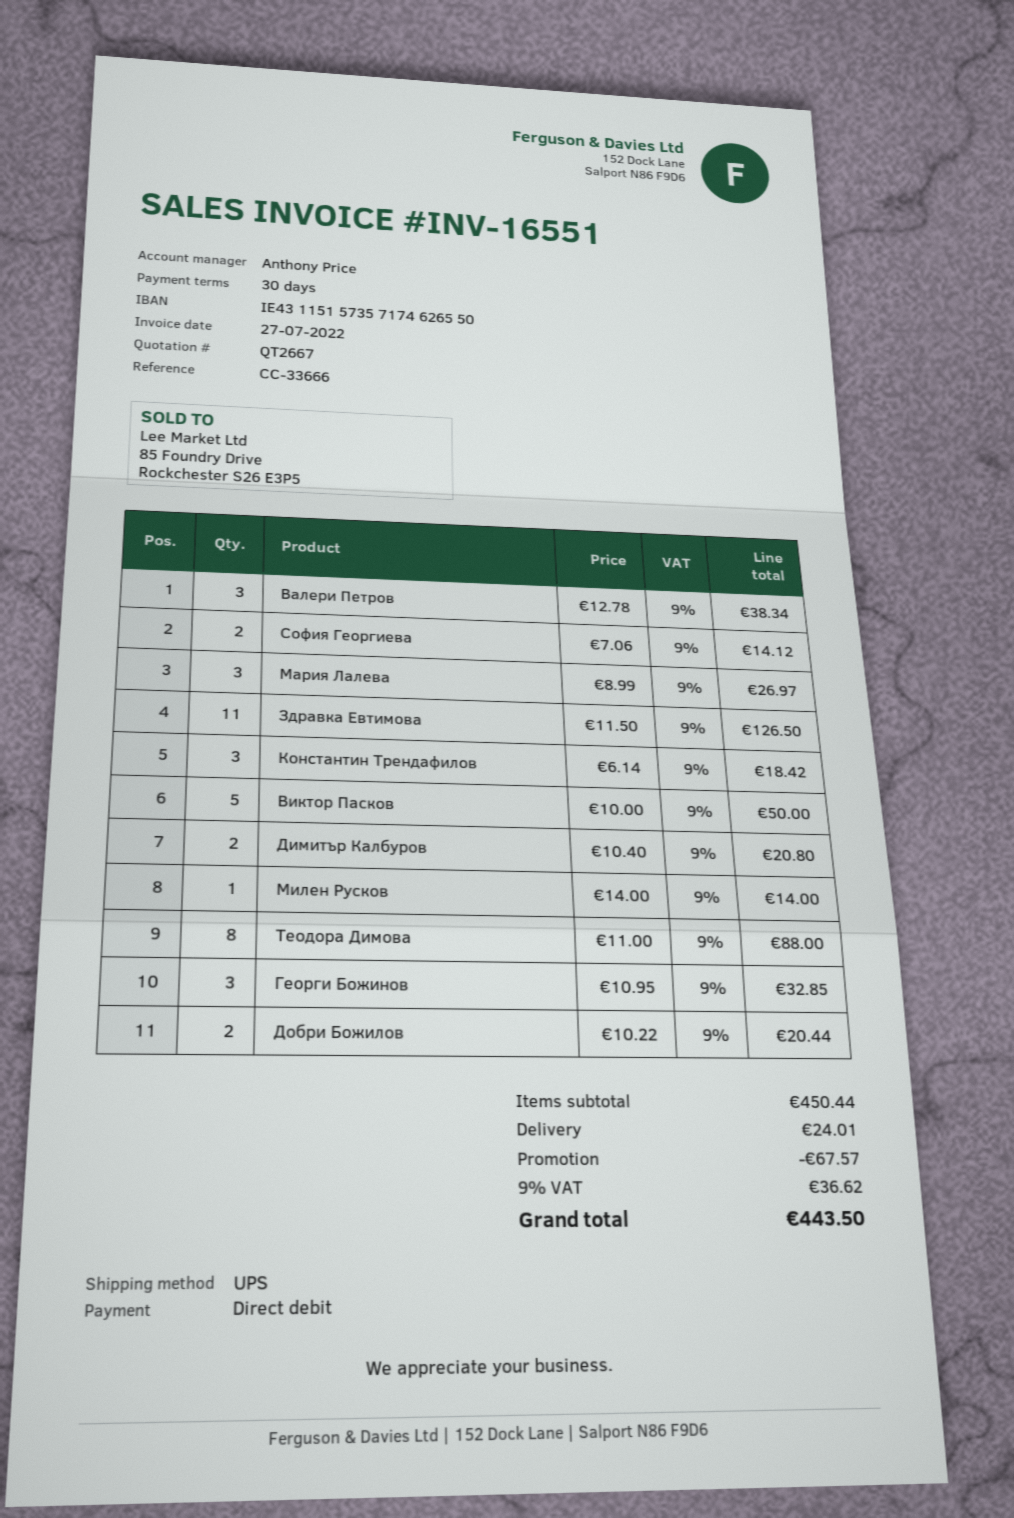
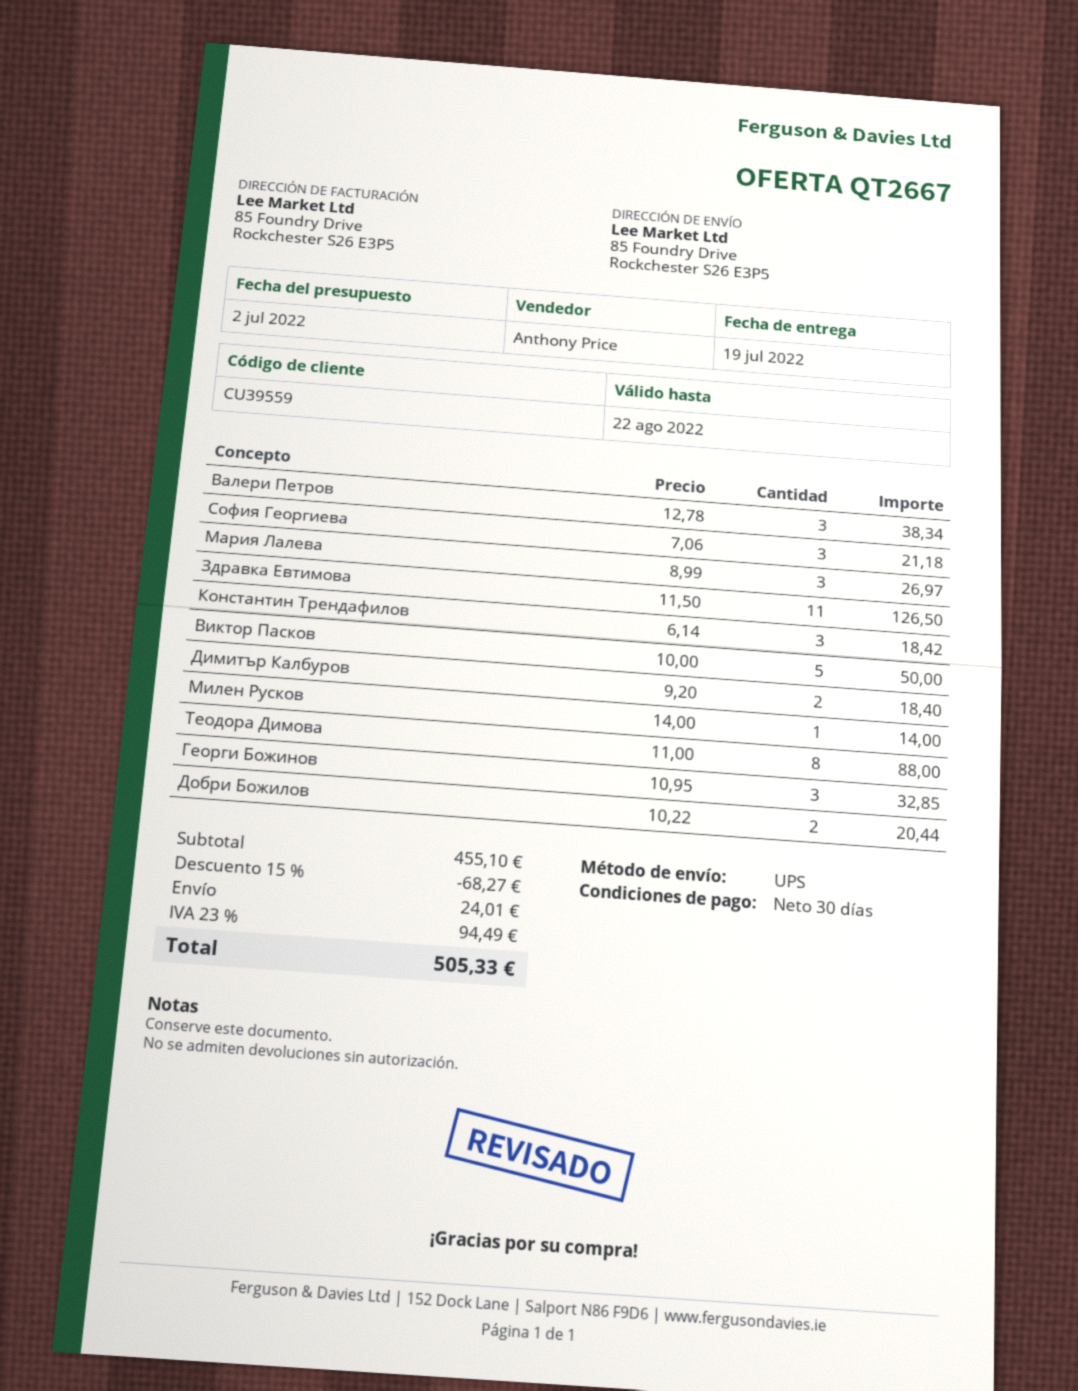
София Георгиева: 2 x 7.06 = 14.12 -> 3 x 7.06 = 21.18
Димитър Калбуров: 2 x 10.40 = 20.80 -> 2 x 9.20 = 18.40
subtotal: 450.44 -> 455.10
discount: 67.57 -> 68.27
tax: 9% = 36.62 -> 23% = 94.49
total: 443.50 -> 505.33

